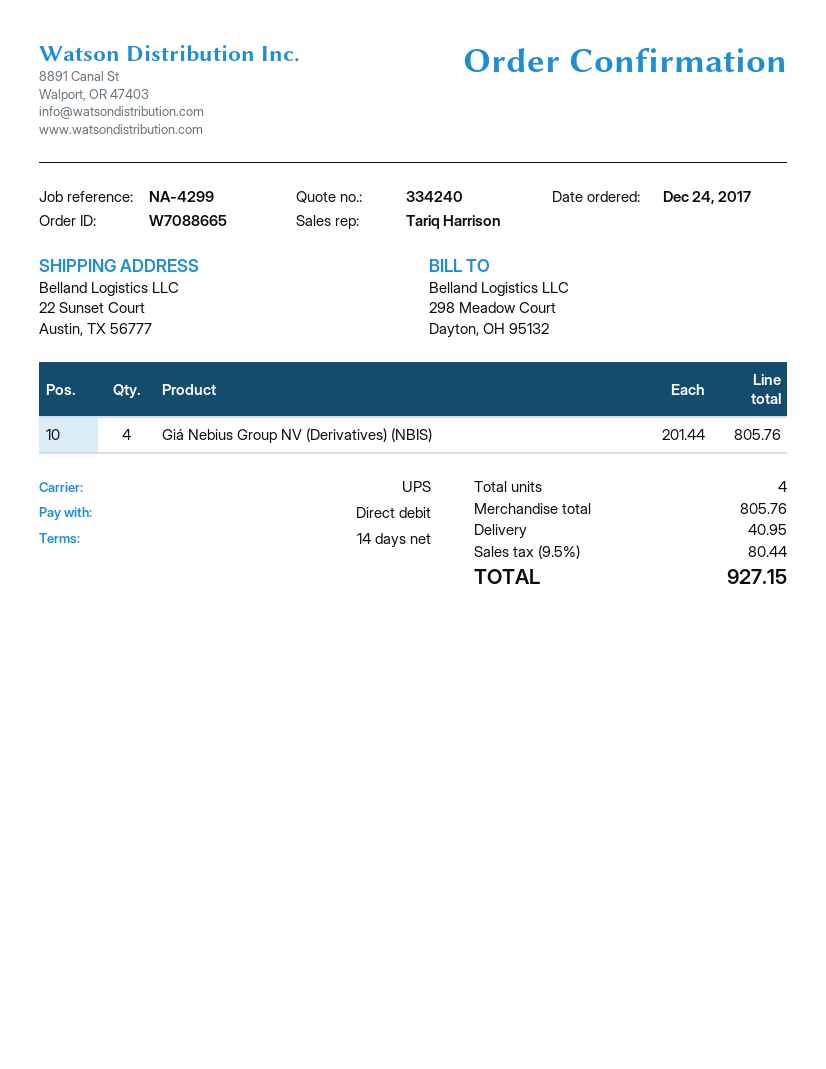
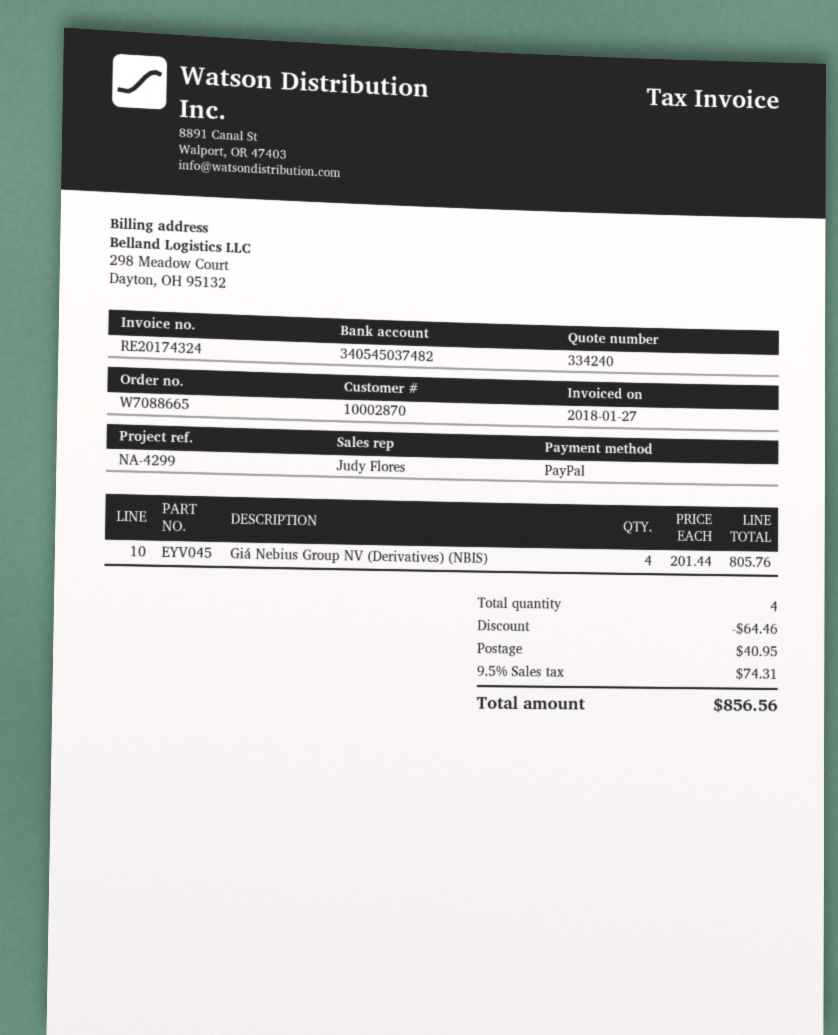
sales rep: Tariq Harrison -> Judy Flores
payment method: direct debit -> PayPal
discount: none -> 64.46
tax: 9.5% = 80.44 -> 9.5% = 74.31
total: 927.15 -> 856.56

